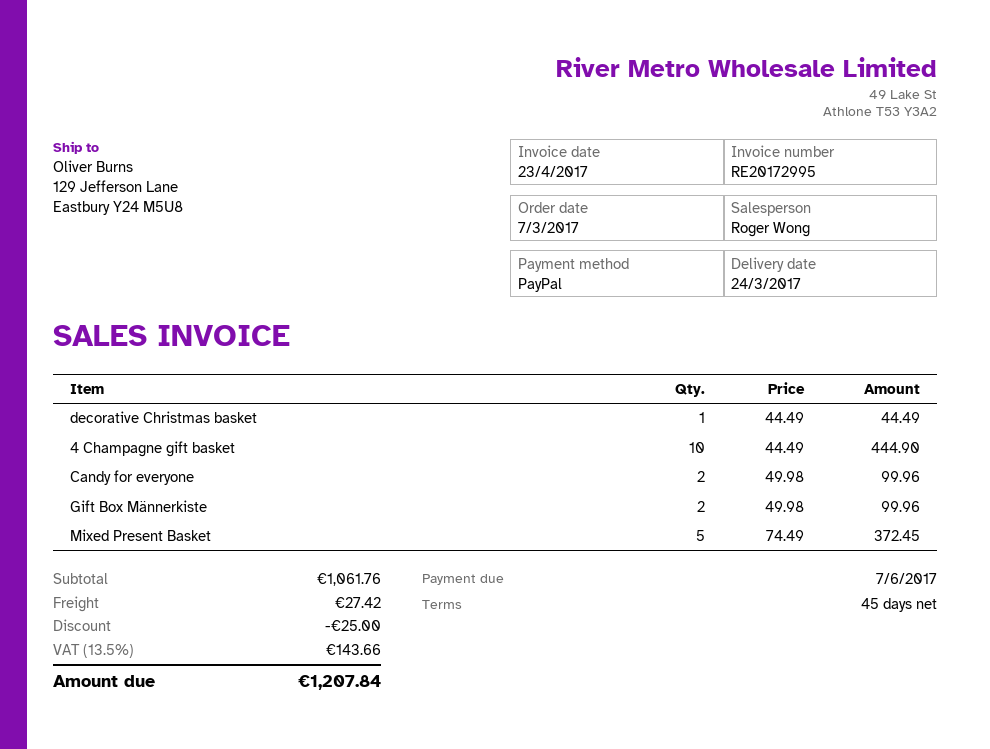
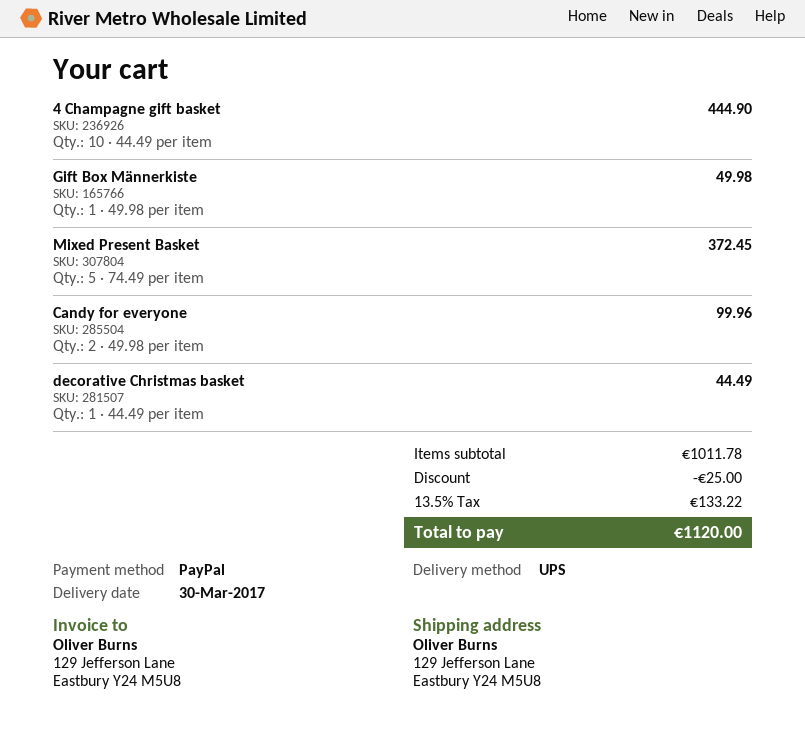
delivery date: 2017-03-24 -> 2017-03-30
Gift Box Männerkiste: 2 x 49.98 = 99.96 -> 1 x 49.98 = 49.98
subtotal: 1061.76 -> 1011.78
shipping: 27.42 -> none
tax: 13.5% = 143.66 -> 13.5% = 133.22
total: 1207.84 -> 1120.00

